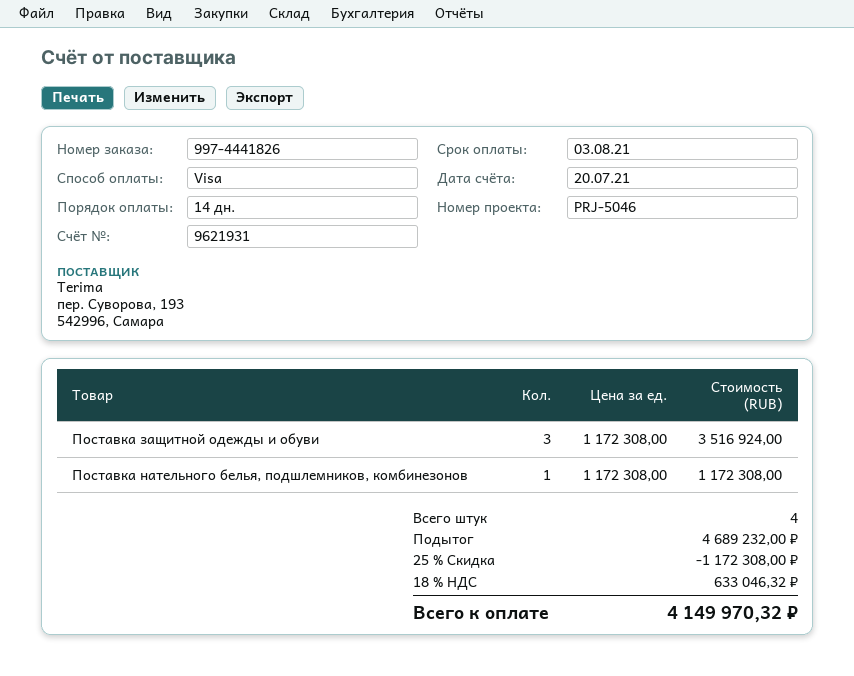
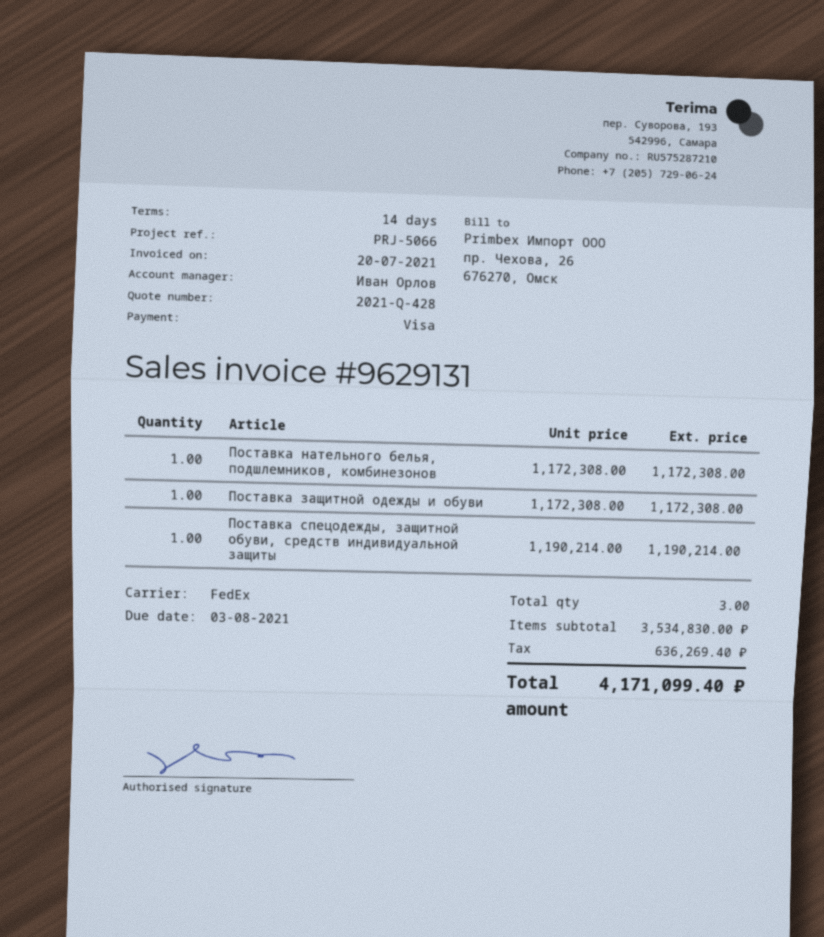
invoice number: 9621931 -> 9629131
reference: PRJ-5046 -> PRJ-5066
Поставка защитной одежды и обуви: 3 x 1172308.00 = 3516924.00 -> 1 x 1172308.00 = 1172308.00
Поставка спецодежды, защитной обуви, средств индивидуальной защиты: none -> 1 x 1190214.00 = 1190214.00
total quantity: 4 -> 3
subtotal: 4689232.00 -> 3534830.00
discount: 25% = 1172308.00 -> none
tax: 633046.32 -> 636269.40
total: 4149970.32 -> 4171099.40

